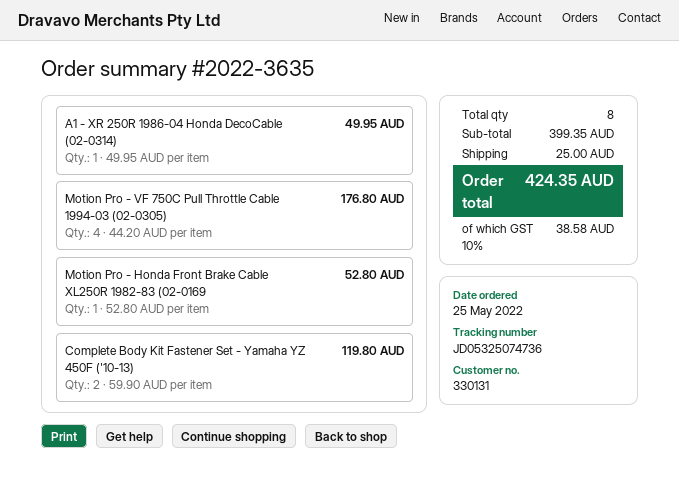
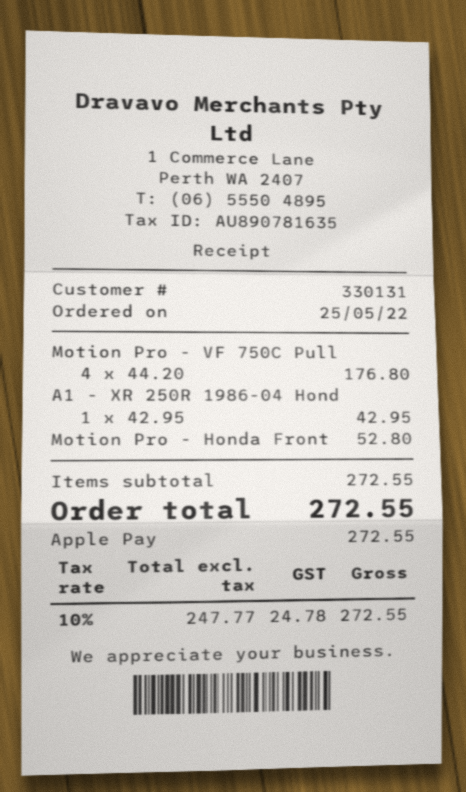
A1 - XR 250R 1986-04 Honda DecoCable (02-0314): 1 x 49.95 = 49.95 -> 1 x 42.95 = 42.95
Complete Body Kit Fastener Set - Yamaha YZ 450F ('10-13): 2 x 59.90 = 119.80 -> none
subtotal: 399.35 -> 272.55
shipping: 25.00 -> none
tax: 10% = 38.58 -> 10% = 24.78
total: 424.35 -> 272.55

